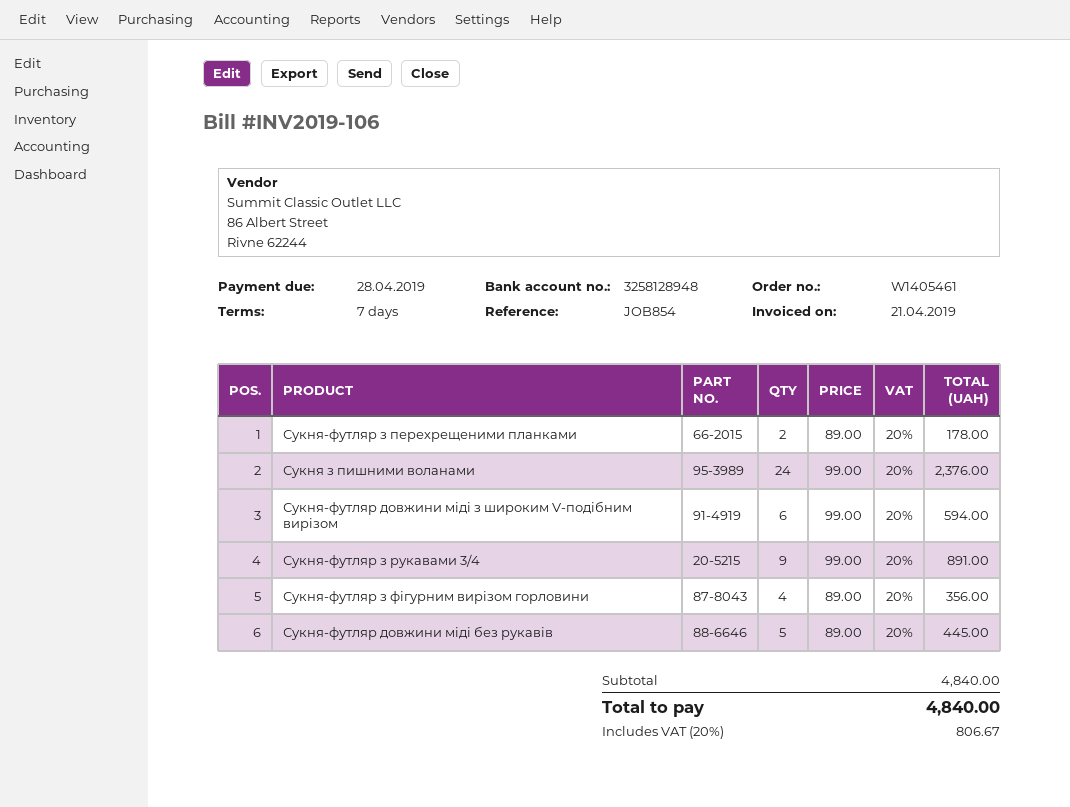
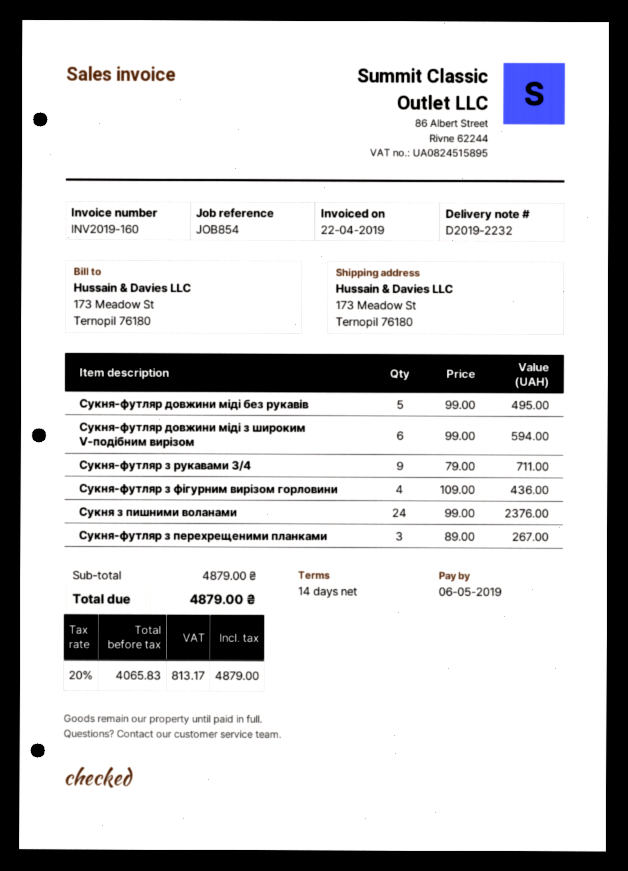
invoice number: INV2019-106 -> INV2019-160
invoice date: 2019-04-21 -> 2019-04-22
payment terms: 7 days -> 14 days
due date: 2019-04-28 -> 2019-05-06
Сукня-футляр з перехрещеними планками: 2 x 89.00 = 178.00 -> 3 x 89.00 = 267.00
Сукня-футляр з рукавами 3/4: 9 x 99.00 = 891.00 -> 9 x 79.00 = 711.00
Сукня-футляр з фігурним вирізом горловини: 4 x 89.00 = 356.00 -> 4 x 109.00 = 436.00
Сукня-футляр довжини міді без рукавів: 5 x 89.00 = 445.00 -> 5 x 99.00 = 495.00
subtotal: 4840.00 -> 4879.00
tax: 20% = 806.67 -> 20% = 813.17
total: 4840.00 -> 4879.00

